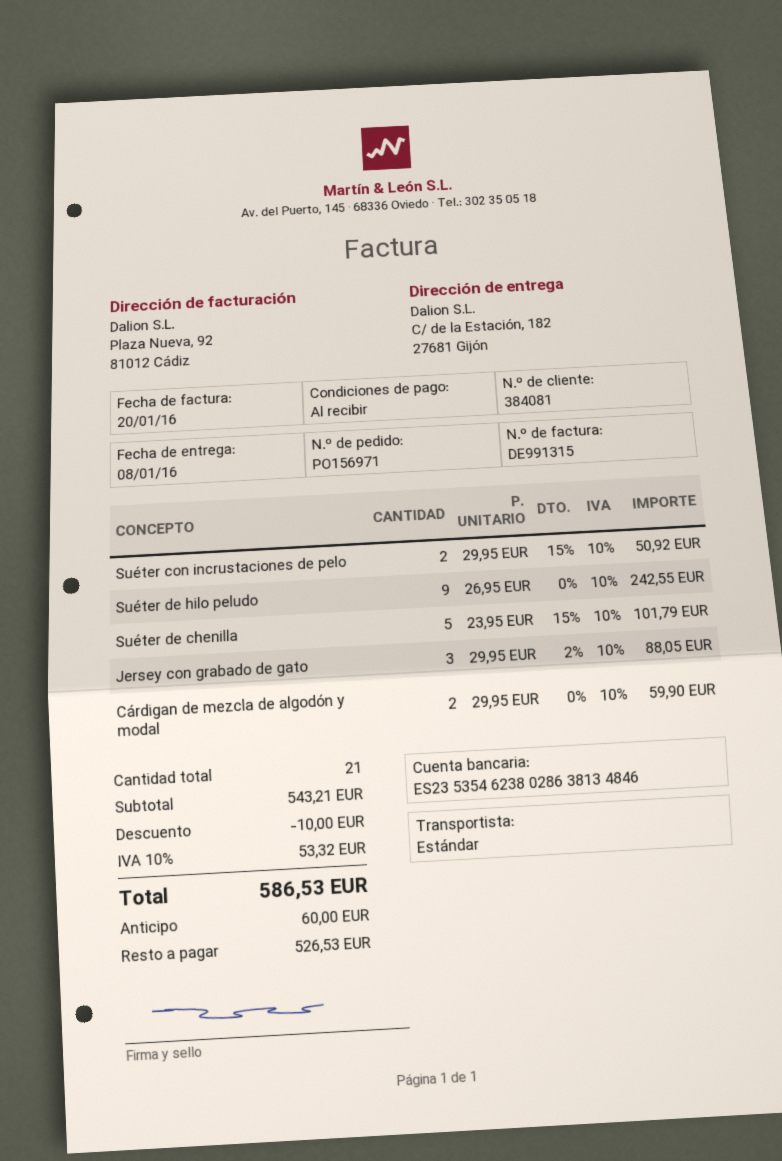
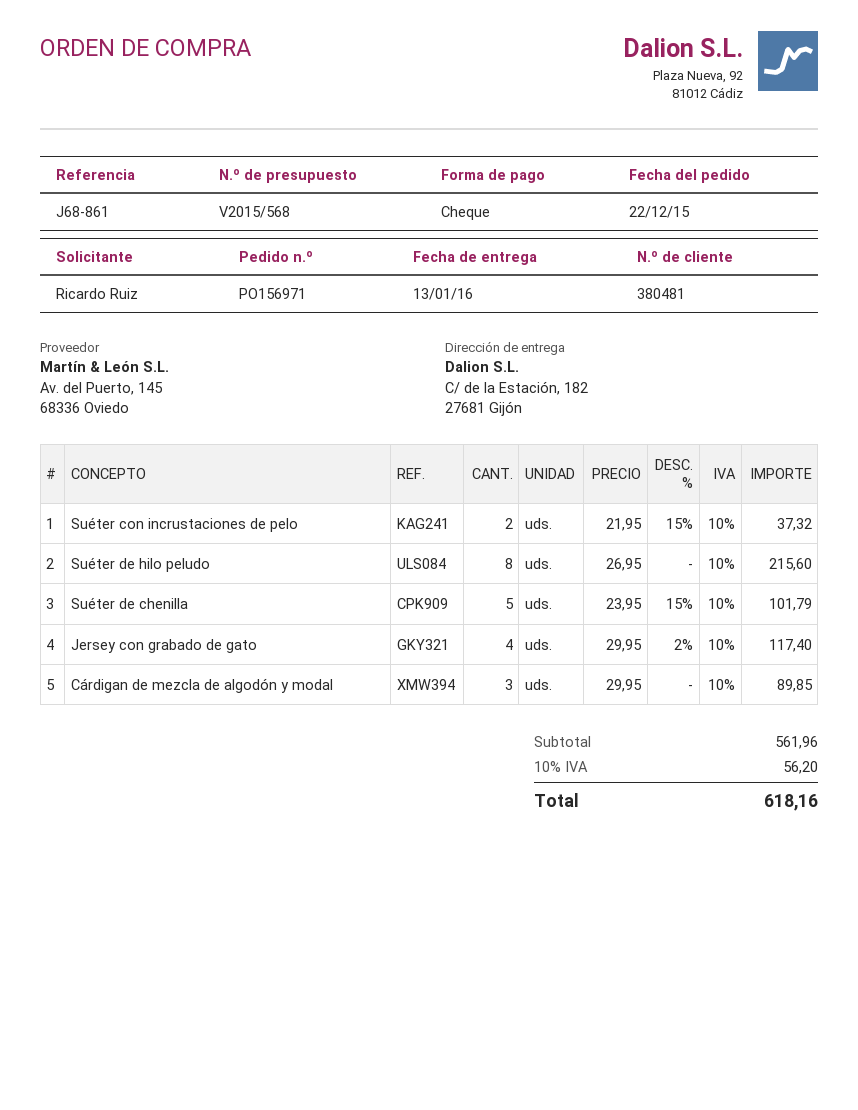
delivery date: 2016-01-08 -> 2016-01-13
customer number: 384081 -> 380481
Suéter con incrustaciones de pelo: 2 x 29.95 - 15% = 50.92 -> 2 x 21.95 - 15% = 37.32
Suéter de hilo peludo: 9 x 26.95 = 242.55 -> 8 x 26.95 = 215.60
Jersey con grabado de gato: 3 x 29.95 - 2% = 88.05 -> 4 x 29.95 - 2% = 117.40
Cárdigan de mezcla de algodón y modal: 2 x 29.95 = 59.90 -> 3 x 29.95 = 89.85
subtotal: 543.21 -> 561.96
discount: 10.00 -> none
tax: 10% = 53.32 -> 10% = 56.20
total: 586.53 -> 618.16

